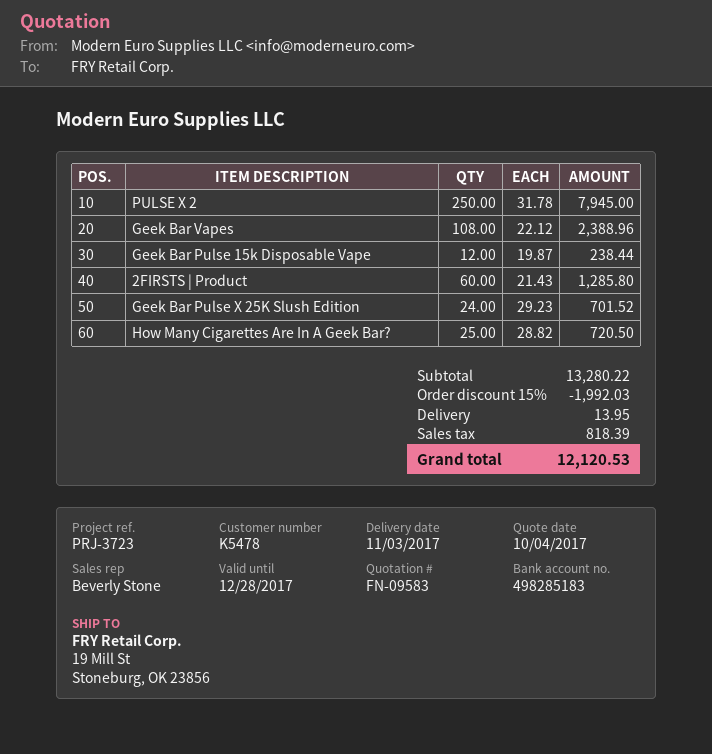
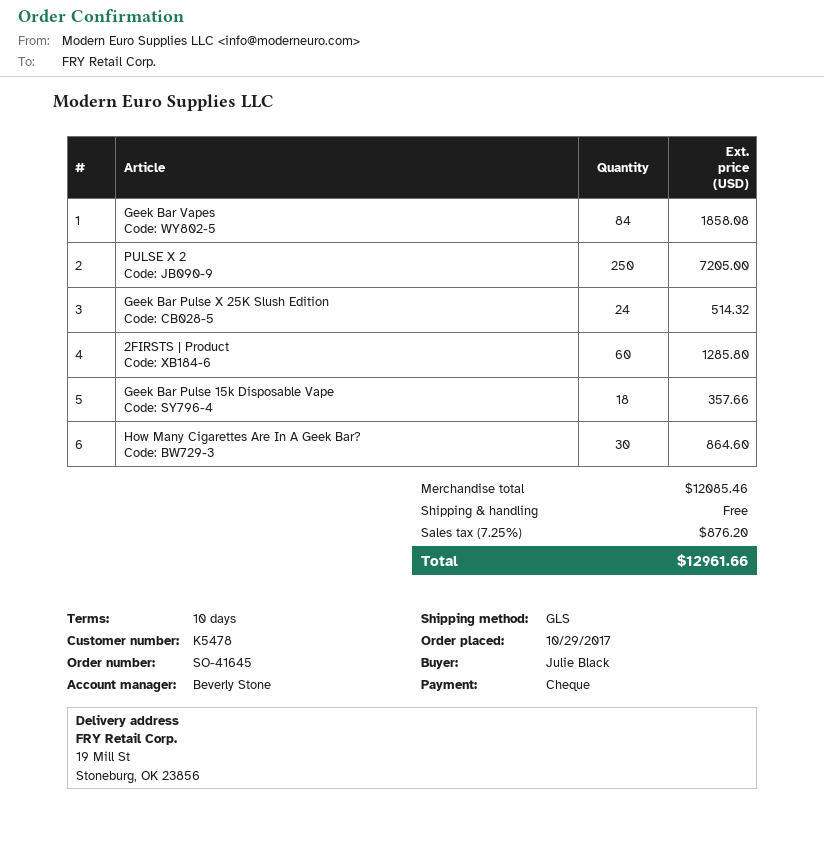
PULSE X 2: 250 for 7945.00 -> 250 for 7205.00
Geek Bar Vapes: 108 for 2388.96 -> 84 for 1858.08
Geek Bar Pulse 15k Disposable Vape: 12 for 238.44 -> 18 for 357.66
Geek Bar Pulse X 25K Slush Edition: 24 for 701.52 -> 24 for 514.32
How Many Cigarettes Are In A Geek Bar?: 25 for 720.50 -> 30 for 864.60
subtotal: 13280.22 -> 12085.46
discount: 15% = 1992.03 -> none
shipping: 13.95 -> 0.00
tax: 818.39 -> 876.20
total: 12120.53 -> 12961.66

